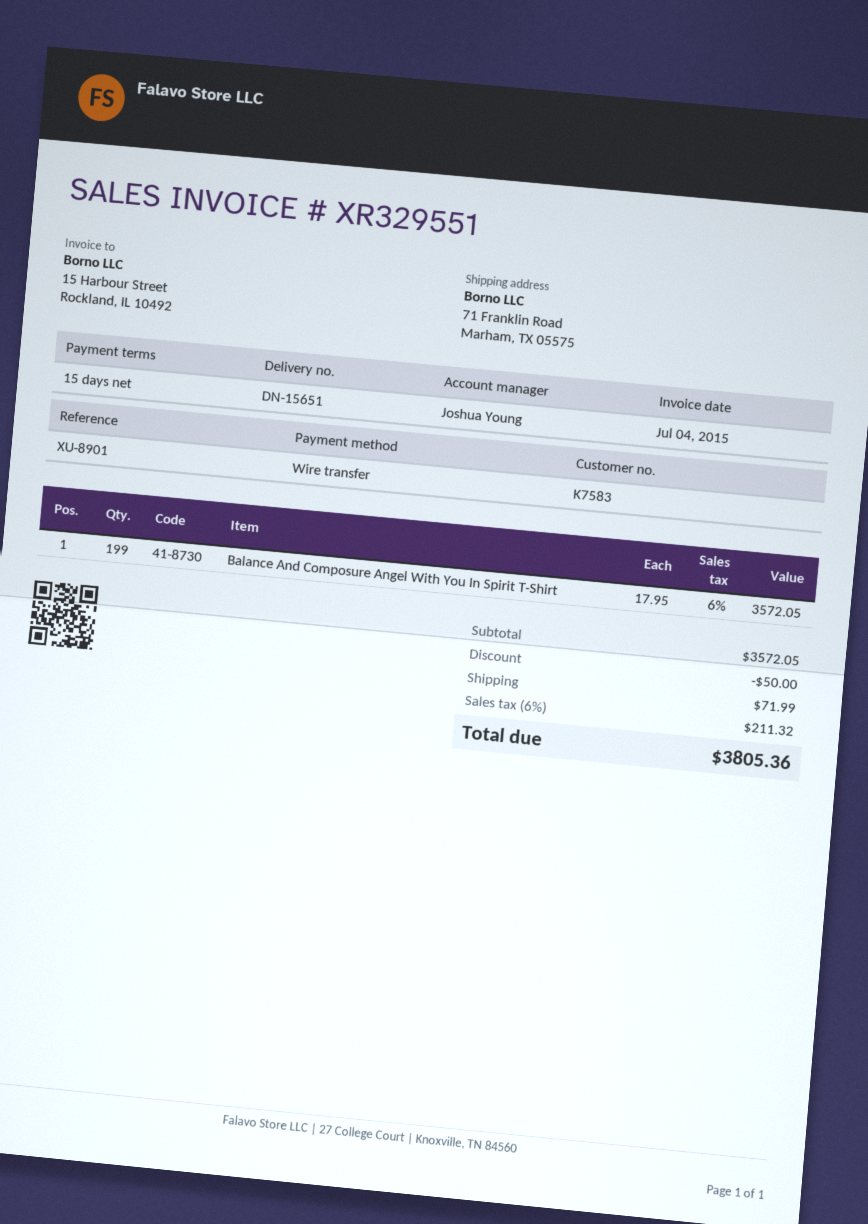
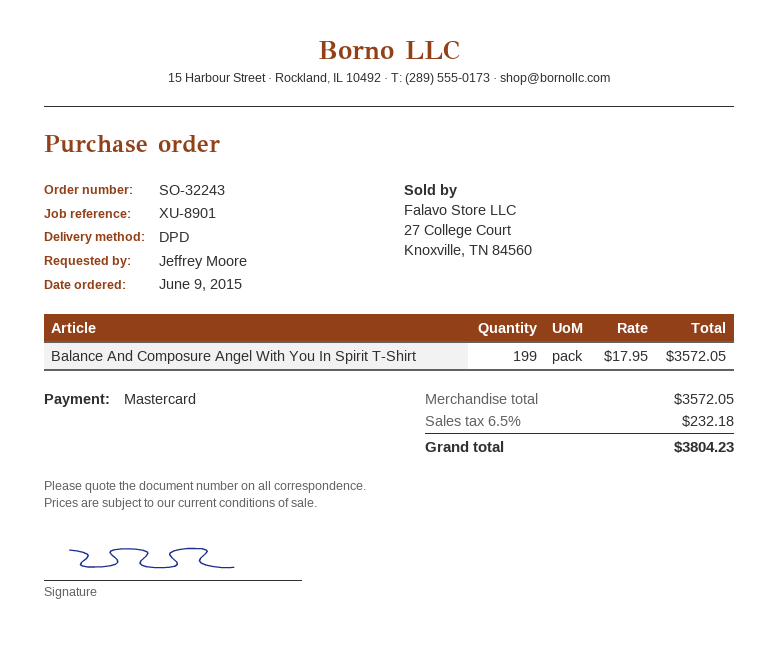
payment method: bank transfer -> Mastercard
discount: 50.00 -> none
shipping: 71.99 -> none
tax: 6% = 211.32 -> 6.5% = 232.18
total: 3805.36 -> 3804.23

